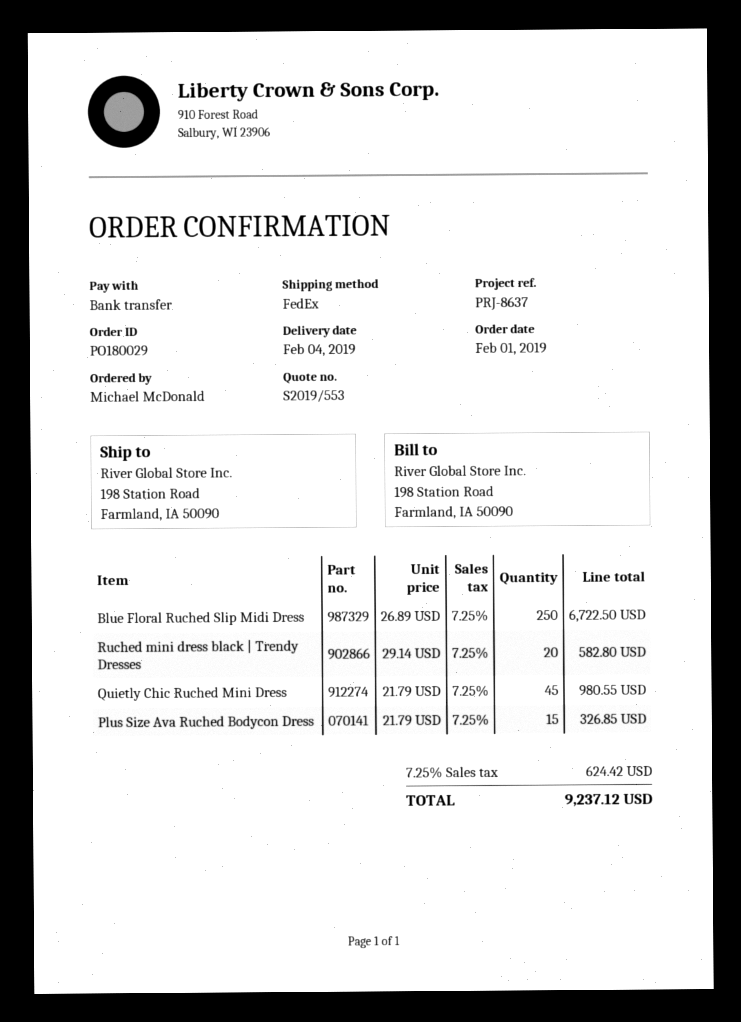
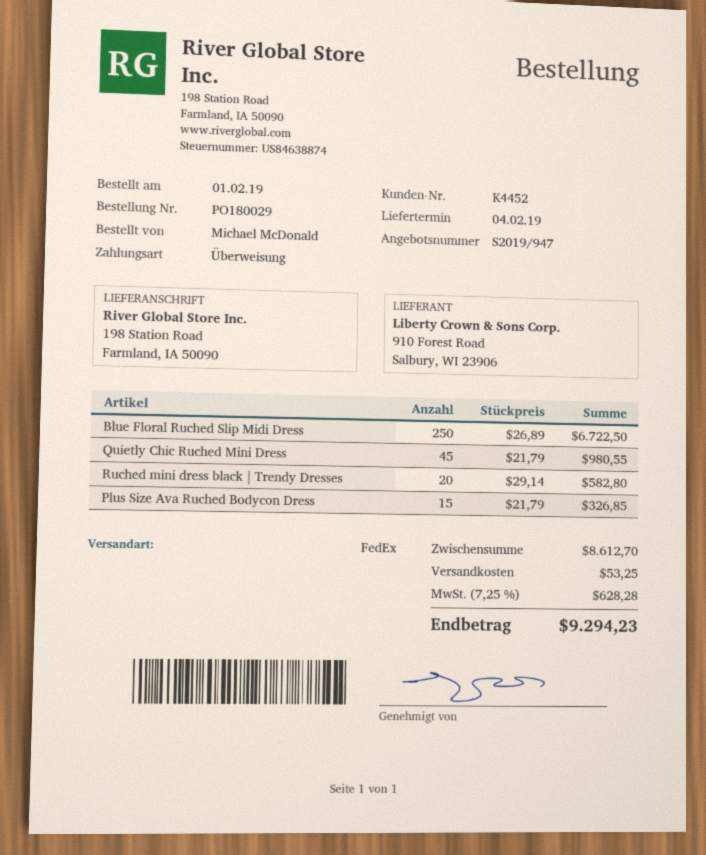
quote number: S2019/553 -> S2019/947
shipping: none -> 53.25
tax: 7.25% = 624.42 -> 7.25% = 628.28
total: 9237.12 -> 9294.23

